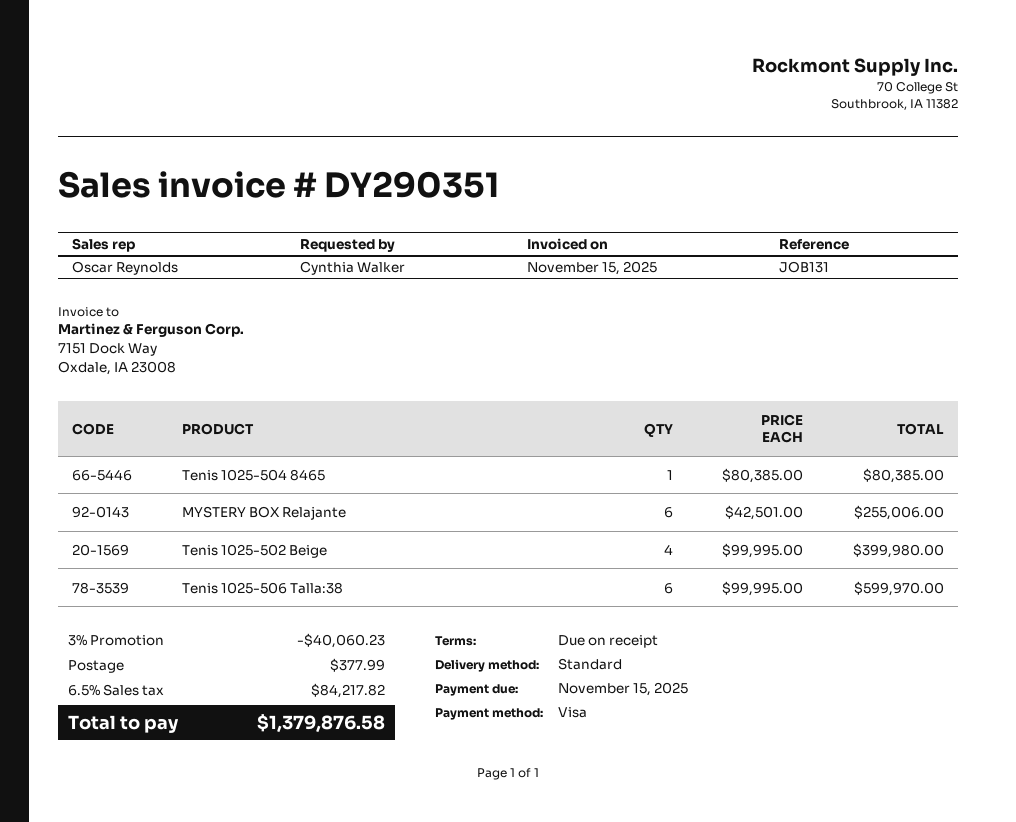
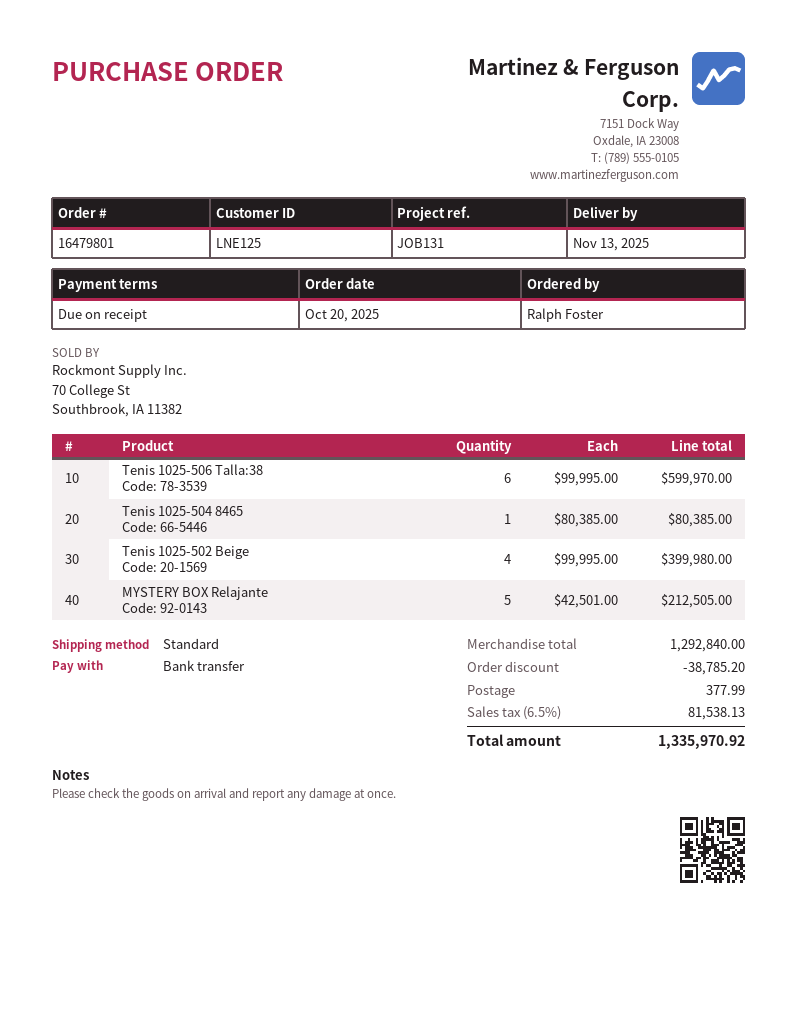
ordered by: Cynthia Walker -> Ralph Foster
payment method: Visa -> bank transfer
MYSTERY BOX Relajante: 6 x 42501.00 = 255006.00 -> 5 x 42501.00 = 212505.00
discount: 40060.23 -> 38785.20
tax: 6.5% = 84217.82 -> 6.5% = 81538.13
total: 1379876.58 -> 1335970.92

